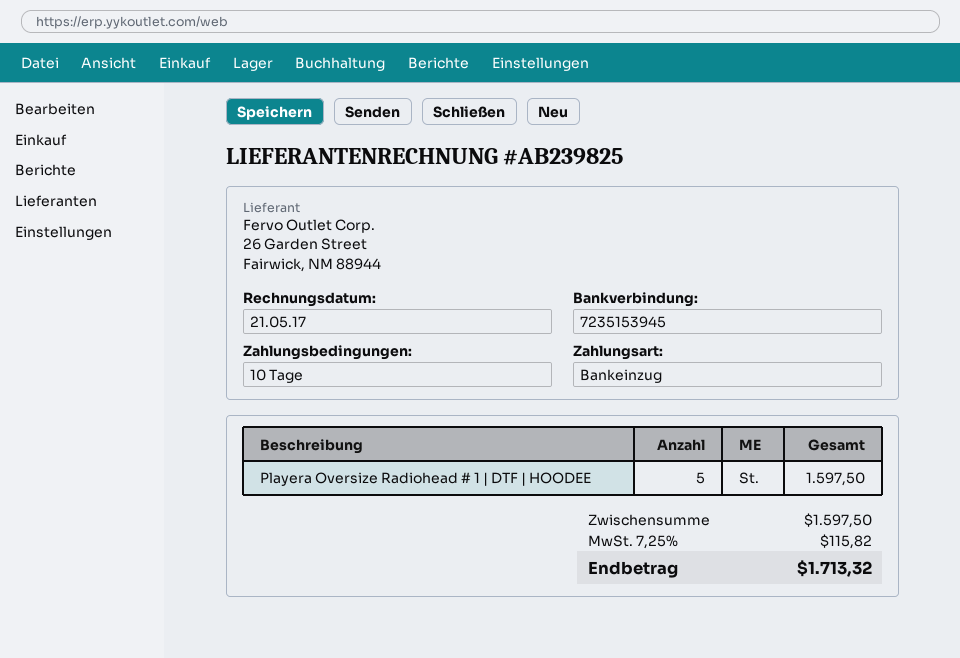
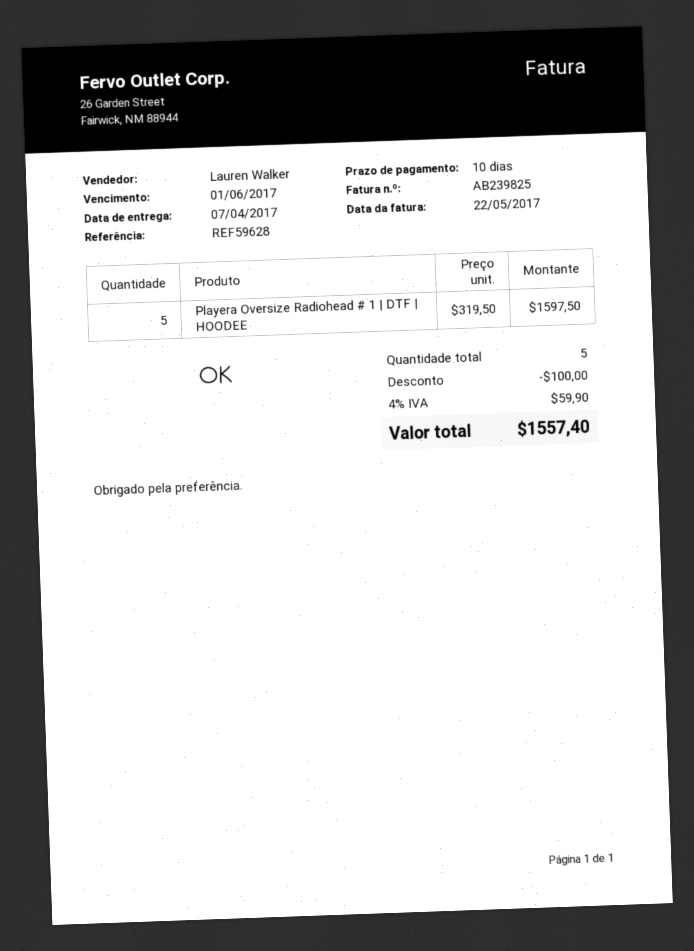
invoice date: 2017-05-21 -> 2017-05-22
discount: none -> 100.00
tax: 7.25% = 115.82 -> 4% = 59.90
total: 1713.32 -> 1557.40

